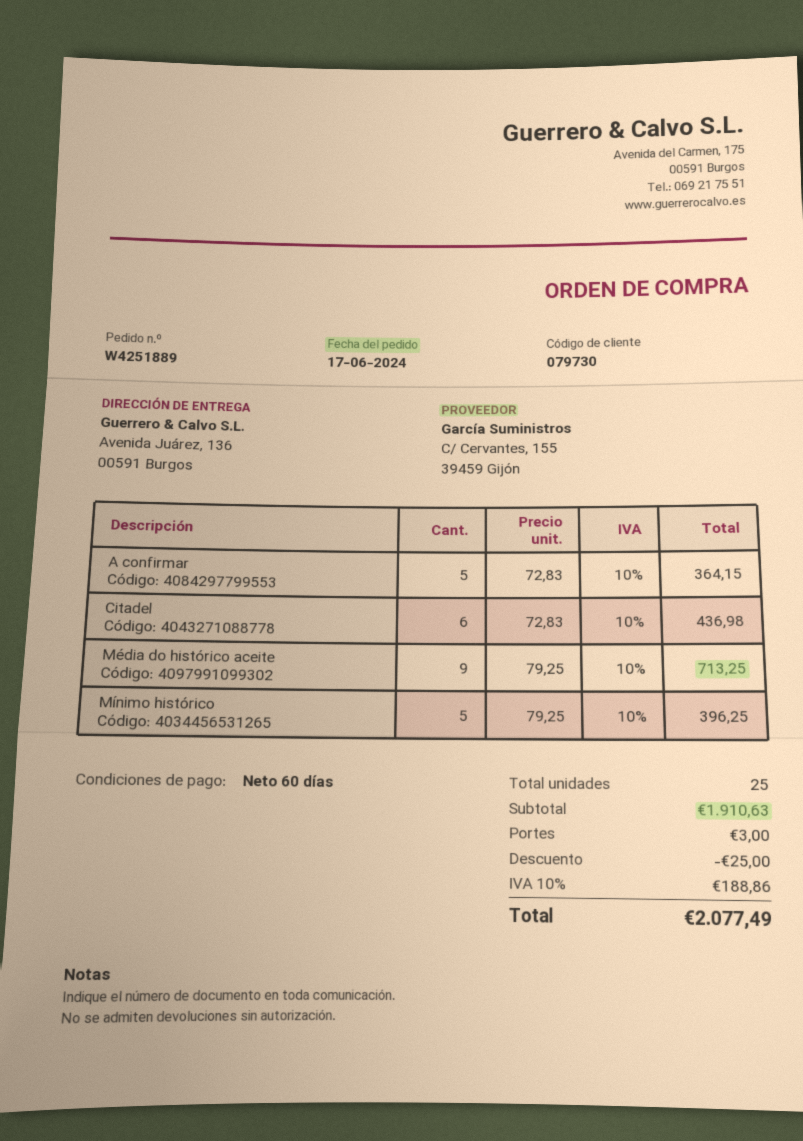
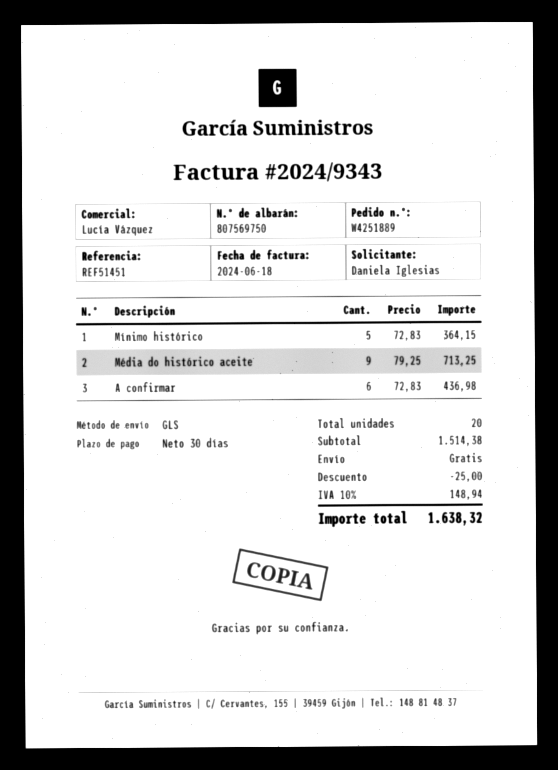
payment terms: 60 days -> 30 days
A confirmar: 5 x 72.83 = 364.15 -> 6 x 72.83 = 436.98
Citadel: 6 x 72.83 = 436.98 -> none
Mínimo histórico: 5 x 79.25 = 396.25 -> 5 x 72.83 = 364.15
total quantity: 25 -> 20
subtotal: 1910.63 -> 1514.38
shipping: 3.00 -> 0.00
tax: 10% = 188.86 -> 10% = 148.94
total: 2077.49 -> 1638.32

